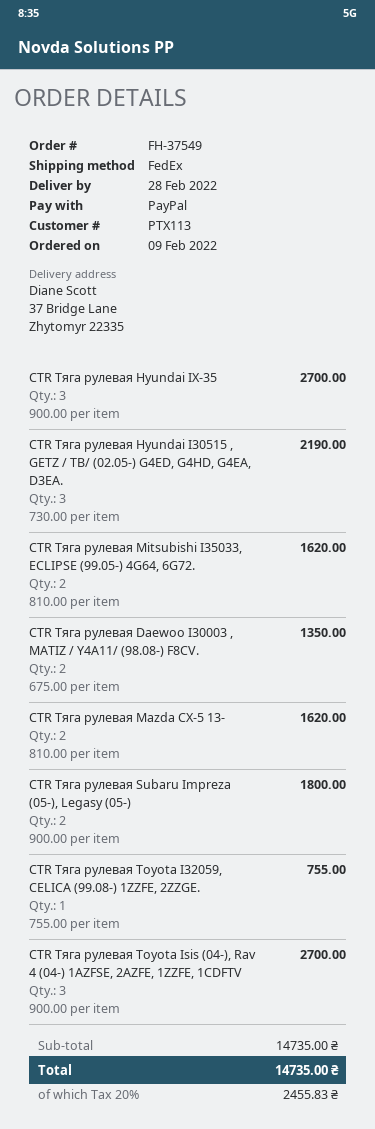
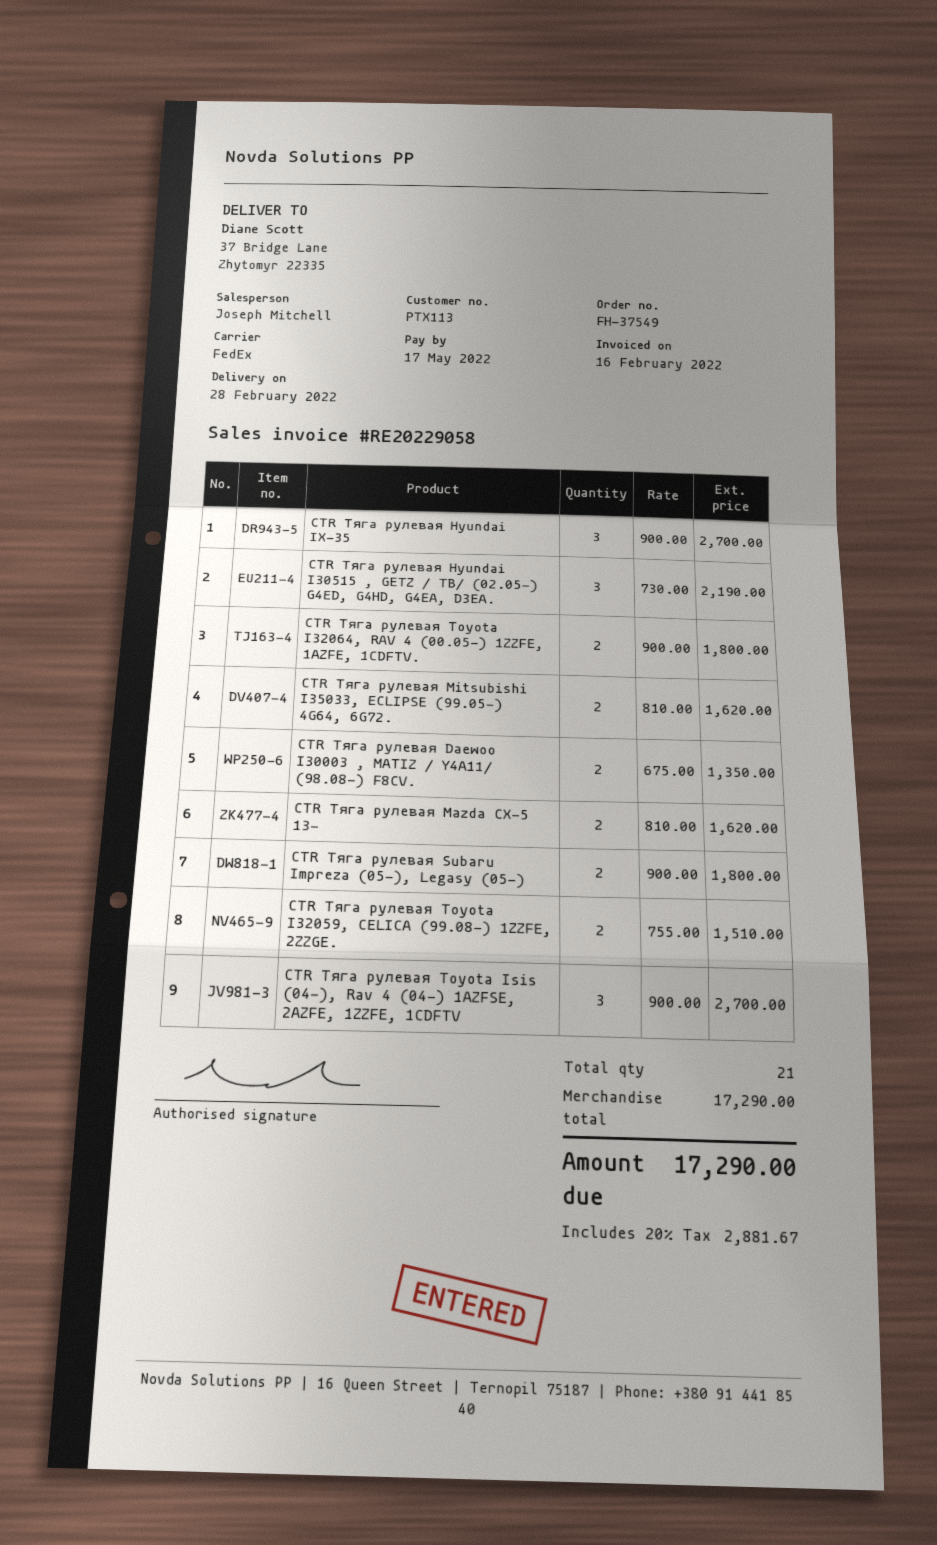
CTR Тяга рулевая Toyota I32059, CELICA (99.08-) 1ZZFE, 2ZZGE.: 1 x 755.00 = 755.00 -> 2 x 755.00 = 1510.00
CTR Тяга рулевая Toyota I32064, RAV 4 (00.05-) 1ZZFE, 1AZFE, 1CDFTV.: none -> 2 x 900.00 = 1800.00
subtotal: 14735.00 -> 17290.00
tax: 20% = 2455.83 -> 20% = 2881.67
total: 14735.00 -> 17290.00

